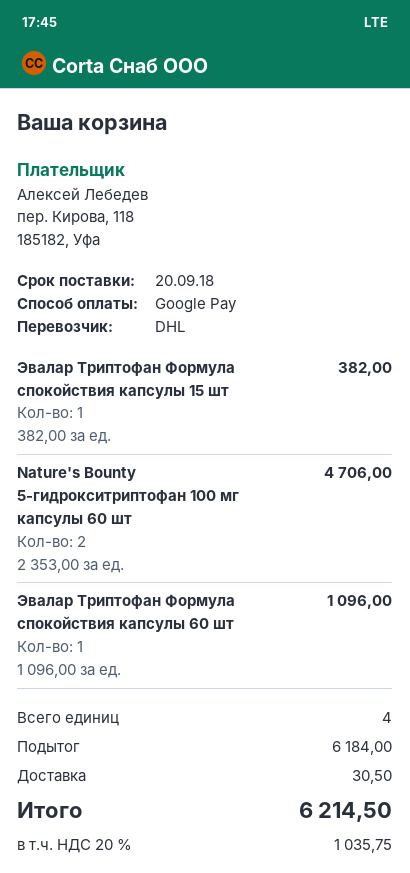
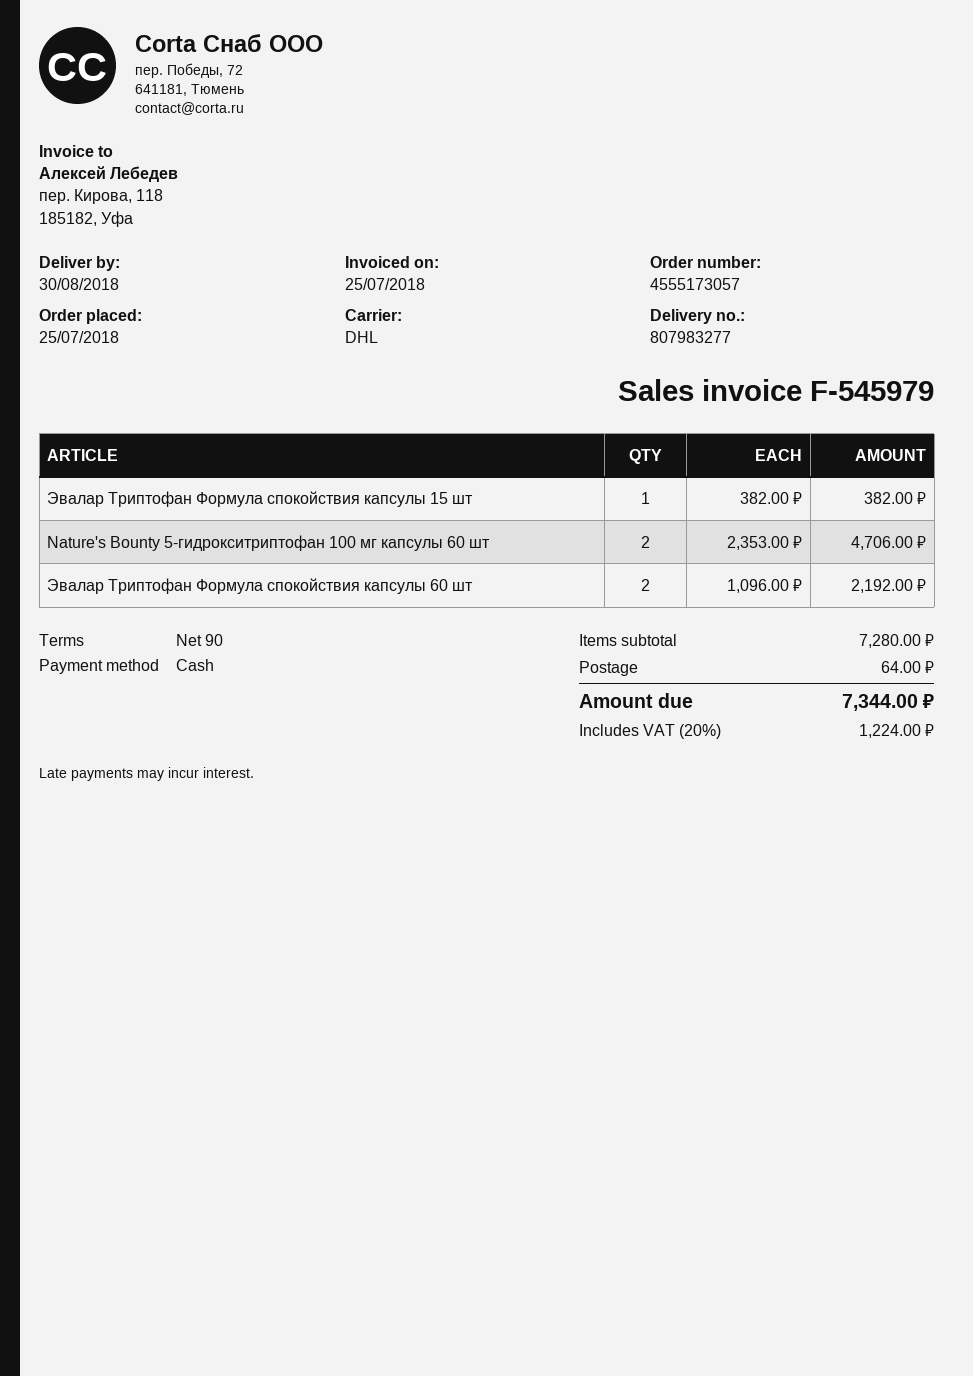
delivery date: 2018-09-20 -> 2018-08-30
payment method: Google Pay -> cash
Эвалар Триптофан Формула спокойствия капсулы 60 шт: 1 x 1096.00 = 1096.00 -> 2 x 1096.00 = 2192.00
subtotal: 6184.00 -> 7280.00
shipping: 30.50 -> 64.00
tax: 20% = 1035.75 -> 20% = 1224.00
total: 6214.50 -> 7344.00

